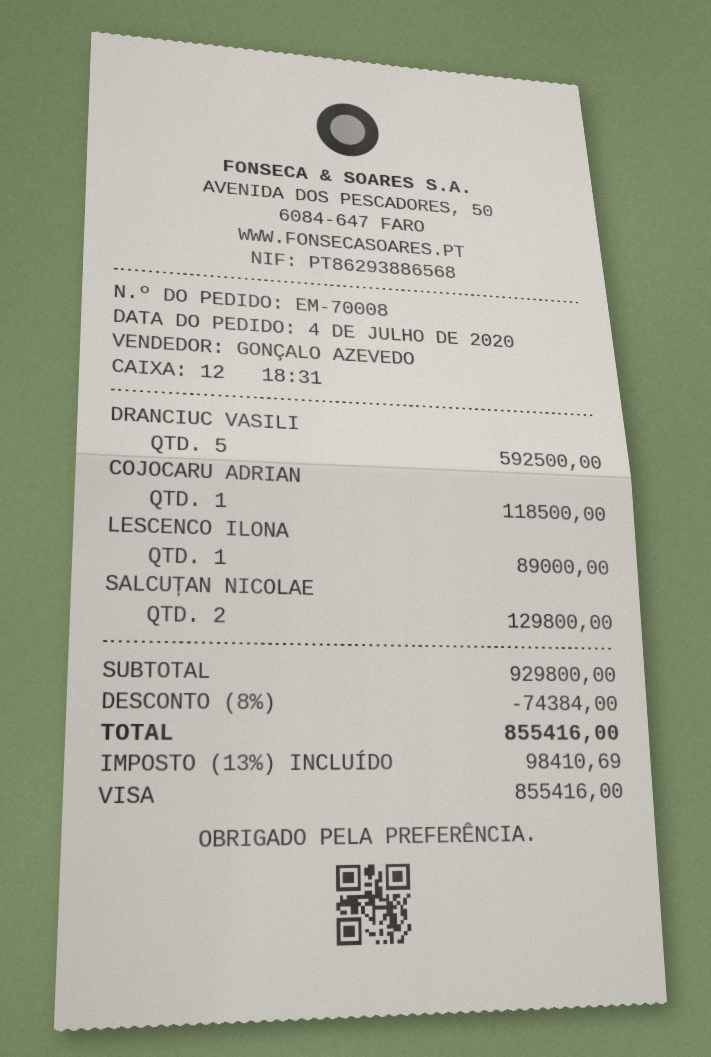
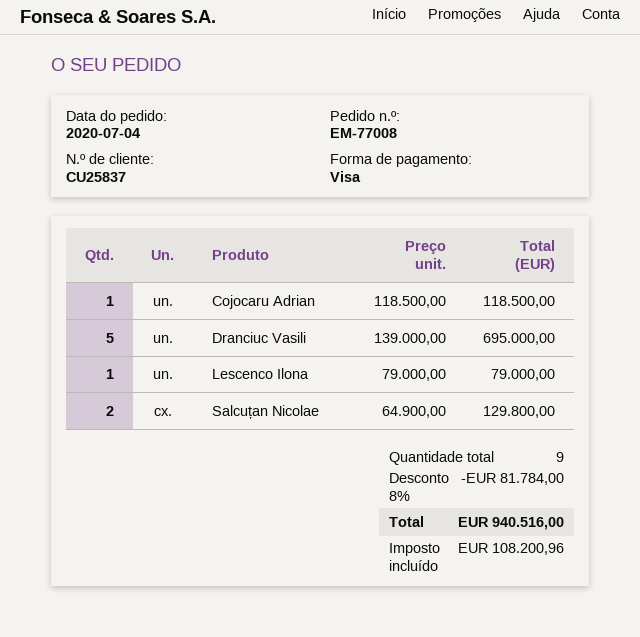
order number: EM-70008 -> EM-77008
DRANCIUC VASILI: 5 for 592500.00 -> 5 for 695000.00
LESCENCO ILONA: 1 for 89000.00 -> 1 for 79000.00
discount: 8% = 74384.00 -> 8% = 81784.00
tax: 98410.69 -> 108200.96
total: 855416.00 -> 940516.00

